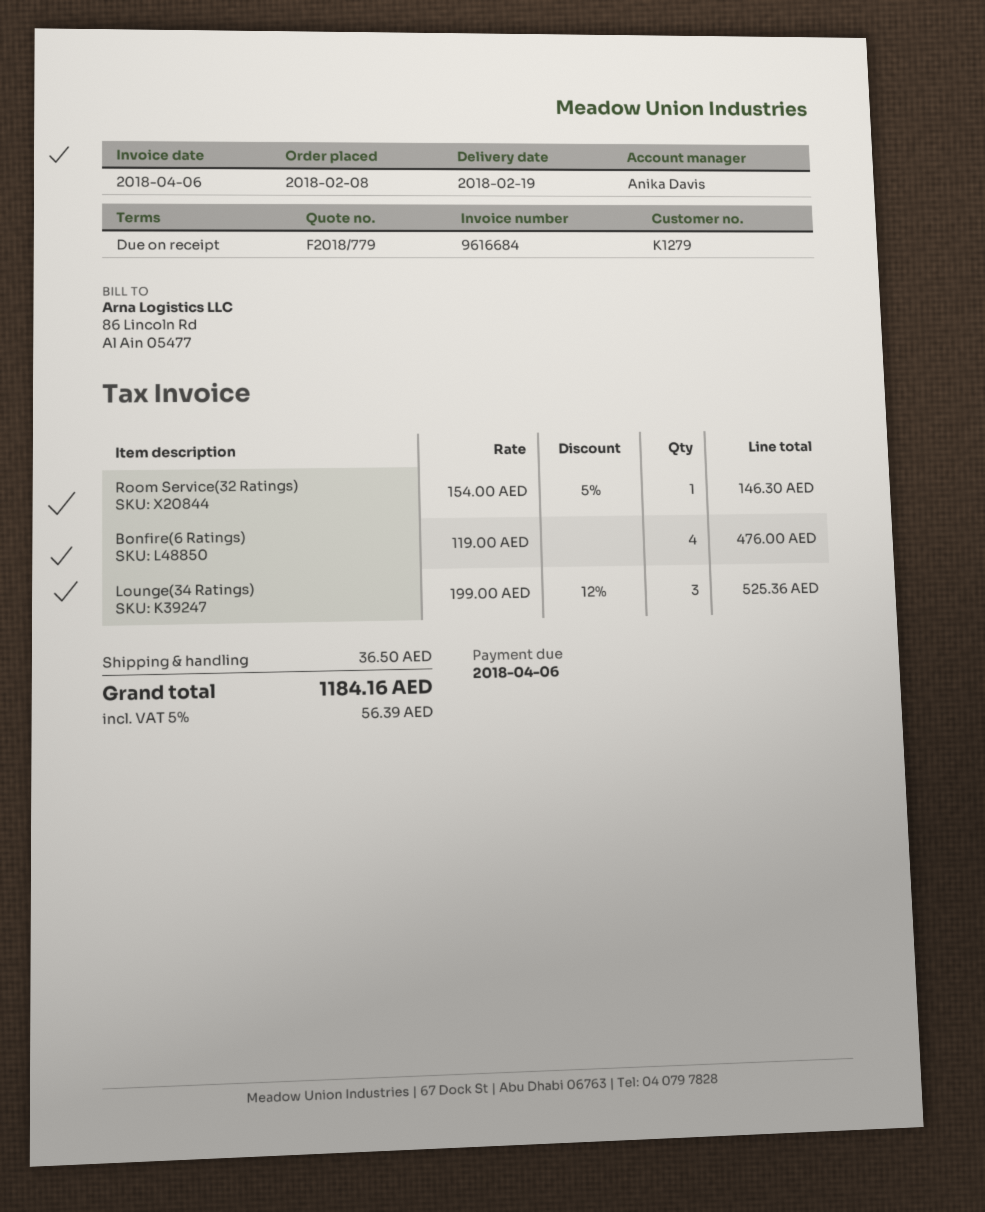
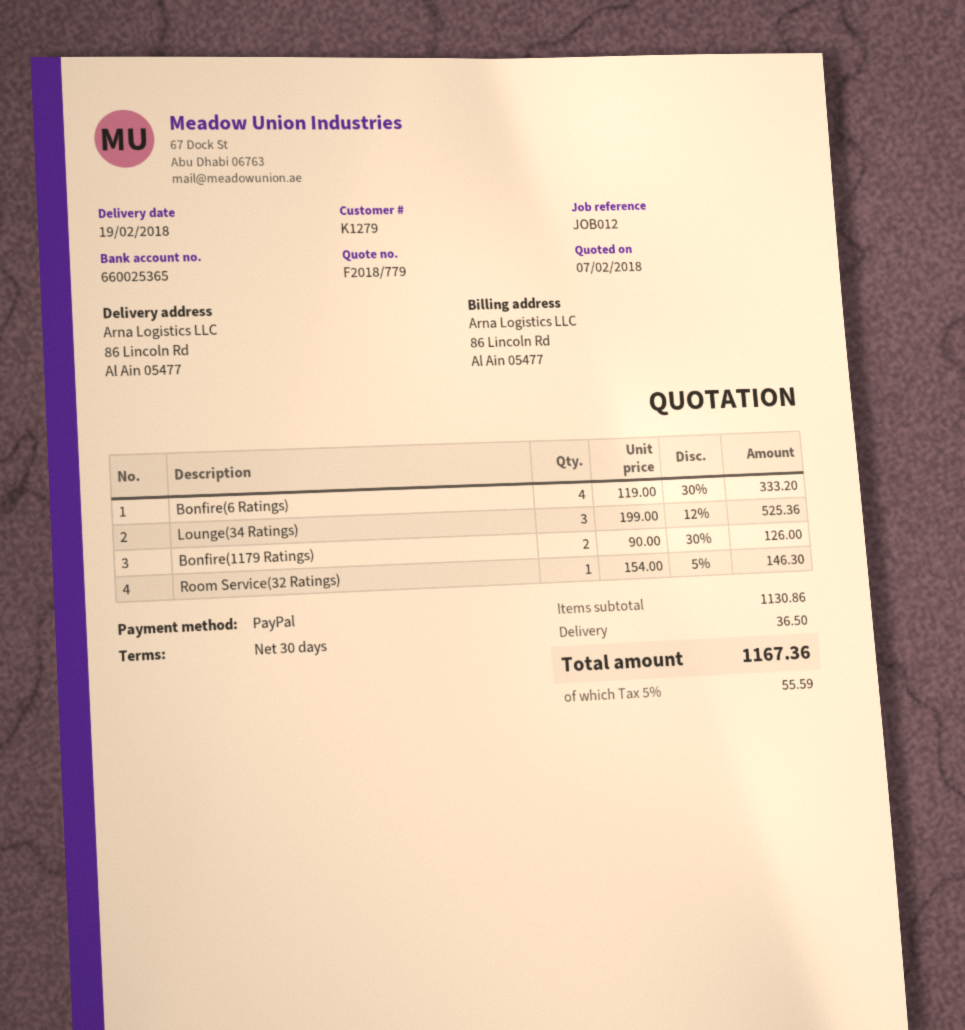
payment terms: on receipt -> 30 days
Bonfire(6 Ratings): 4 x 119.00 = 476.00 -> 4 x 119.00 - 30% = 333.20
Bonfire(1179 Ratings): none -> 2 x 90.00 - 30% = 126.00
tax: 5% = 56.39 -> 5% = 55.59
total: 1184.16 -> 1167.36

